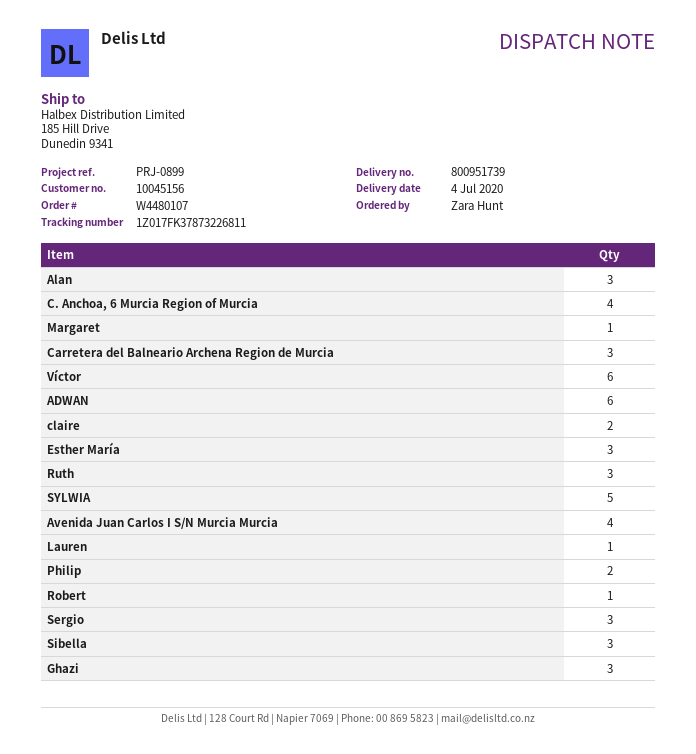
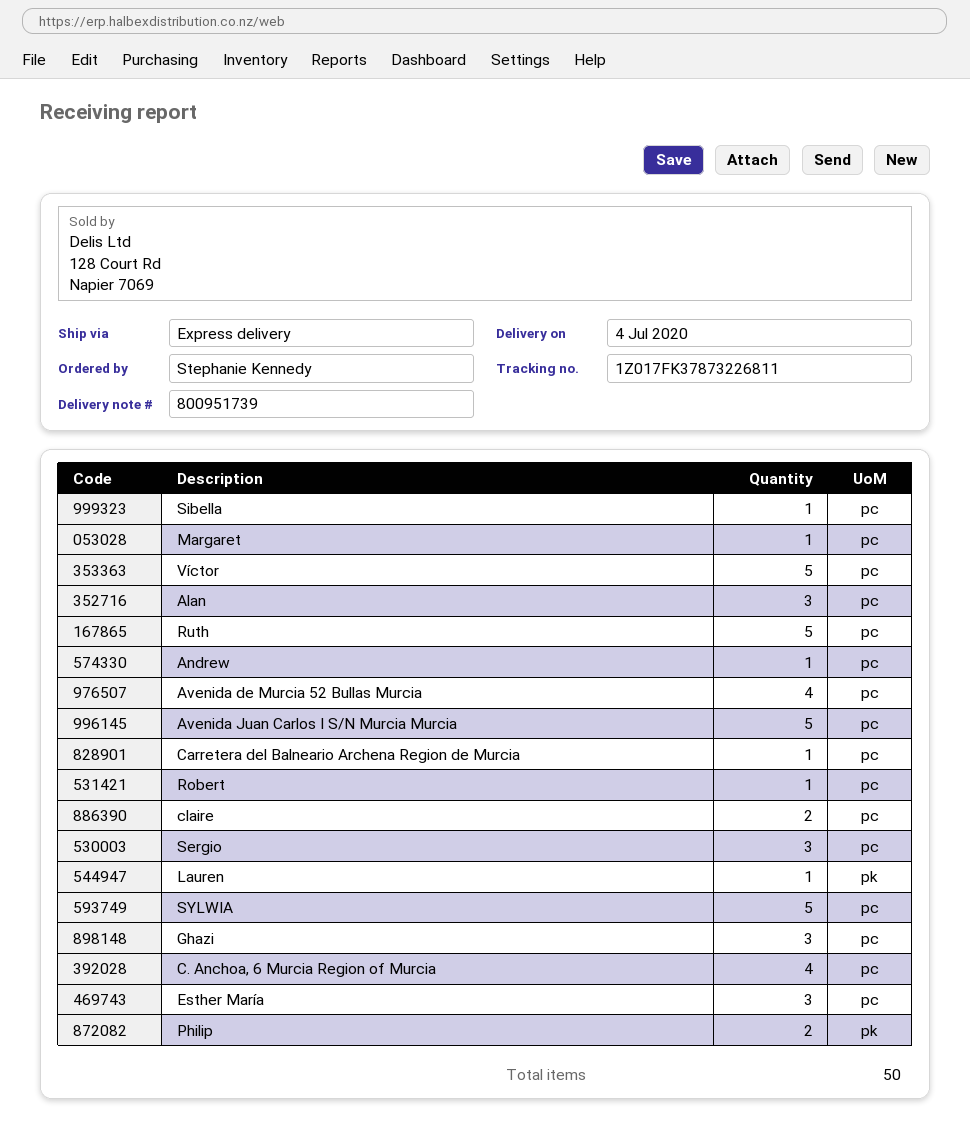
ordered by: Zara Hunt -> Stephanie Kennedy
Carretera del Balneario Archena Region de Murcia: 3 -> 1
Víctor: 6 -> 5
ADWAN: 6 -> none
Ruth: 3 -> 5
Avenida Juan Carlos I S/N Murcia Murcia: 4 -> 5
Sibella: 3 -> 1
Andrew: none -> 1
Avenida de Murcia 52 Bullas Murcia: none -> 4

